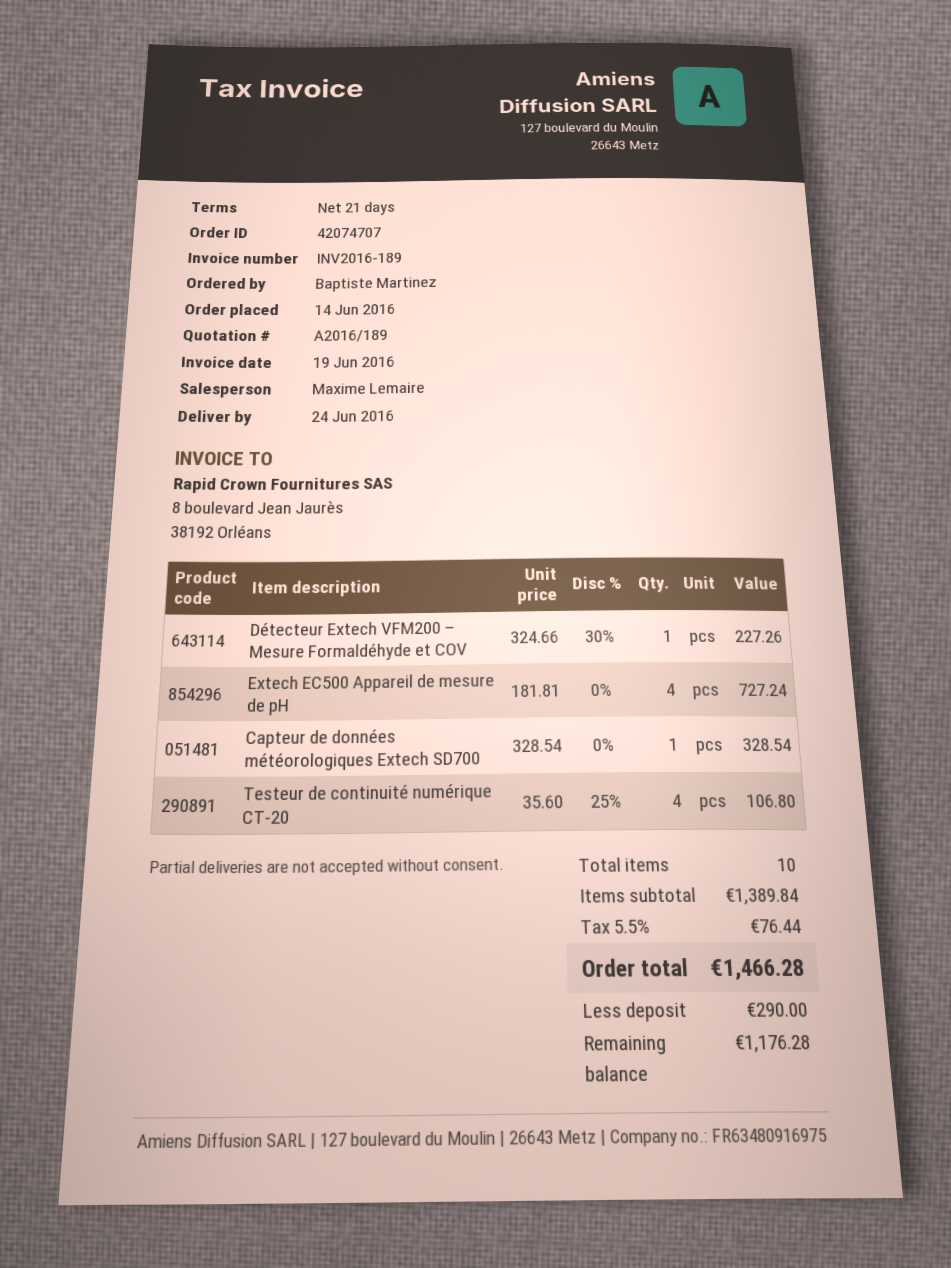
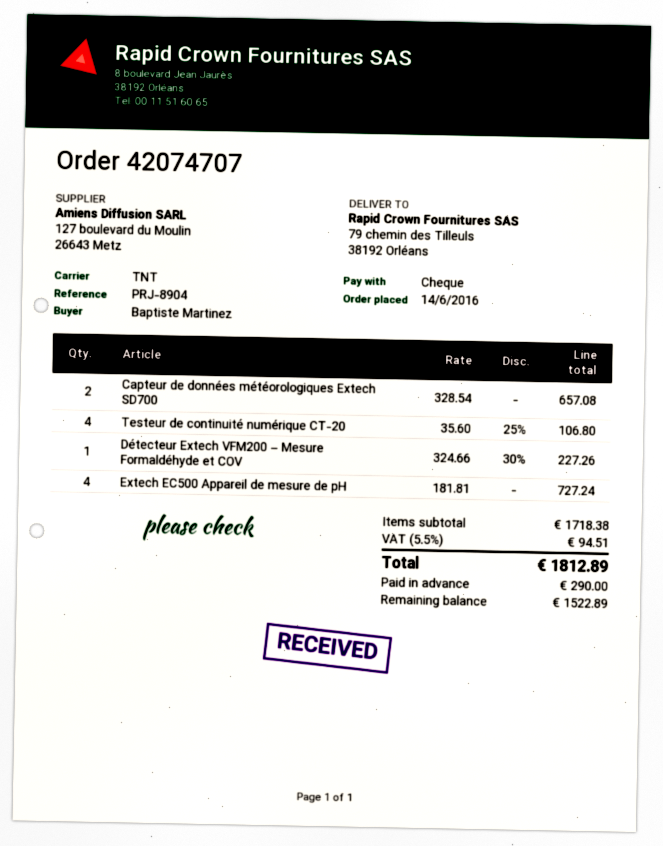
Capteur de données météorologiques Extech SD700: 1 x 328.54 = 328.54 -> 2 x 328.54 = 657.08
subtotal: 1389.84 -> 1718.38
tax: 5.5% = 76.44 -> 5.5% = 94.51
total: 1466.28 -> 1812.89
balance: 1176.28 -> 1522.89

